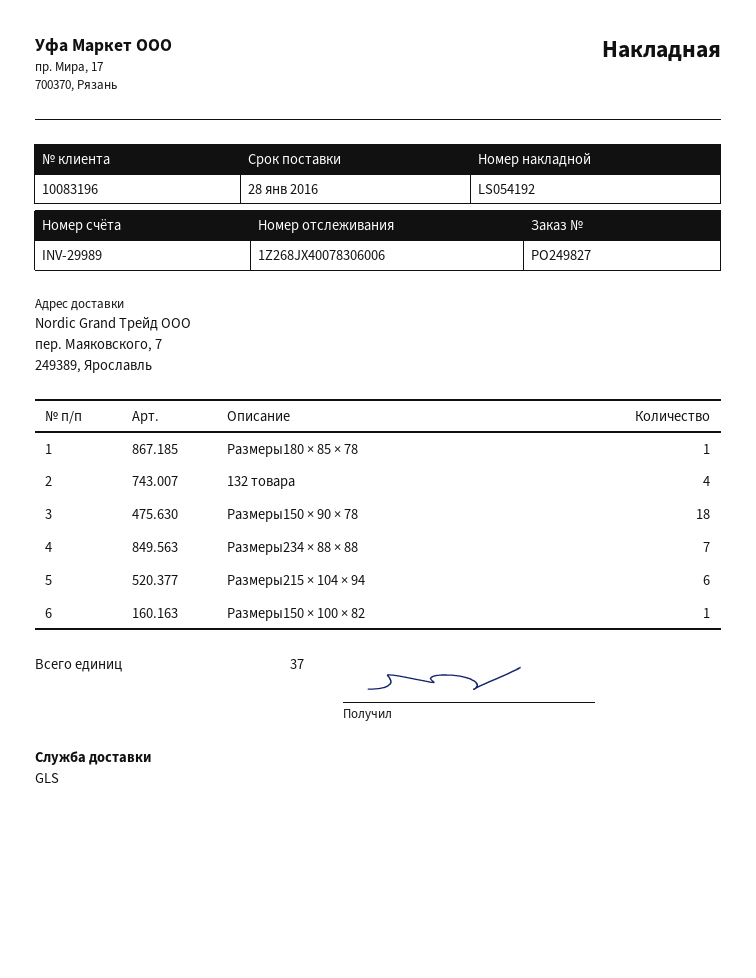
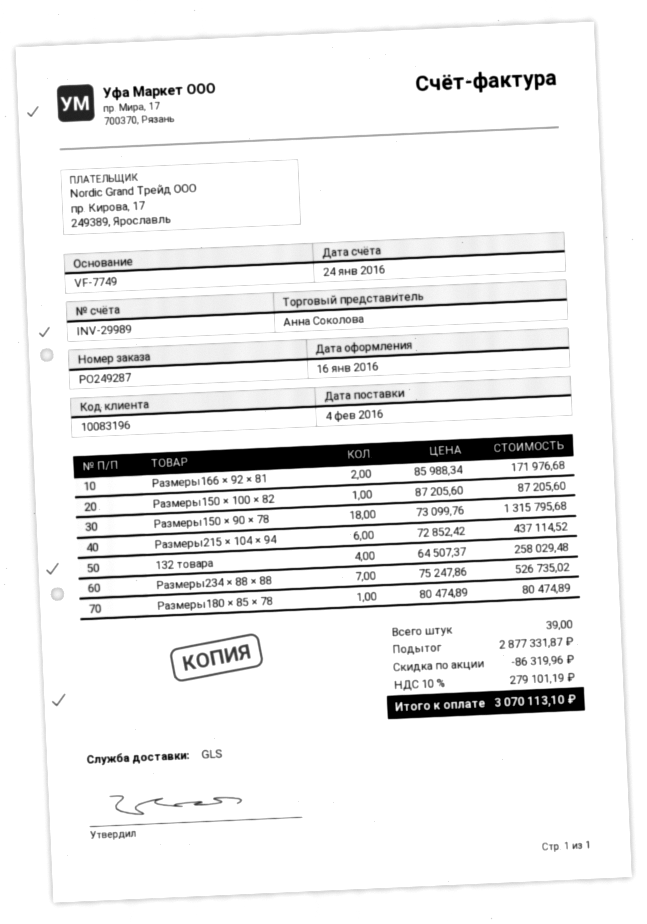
order number: PO249827 -> PO249287
delivery date: 2016-01-28 -> 2016-02-04
Размеры166 × 92 × 81: none -> 2
total quantity: 37 -> 39

